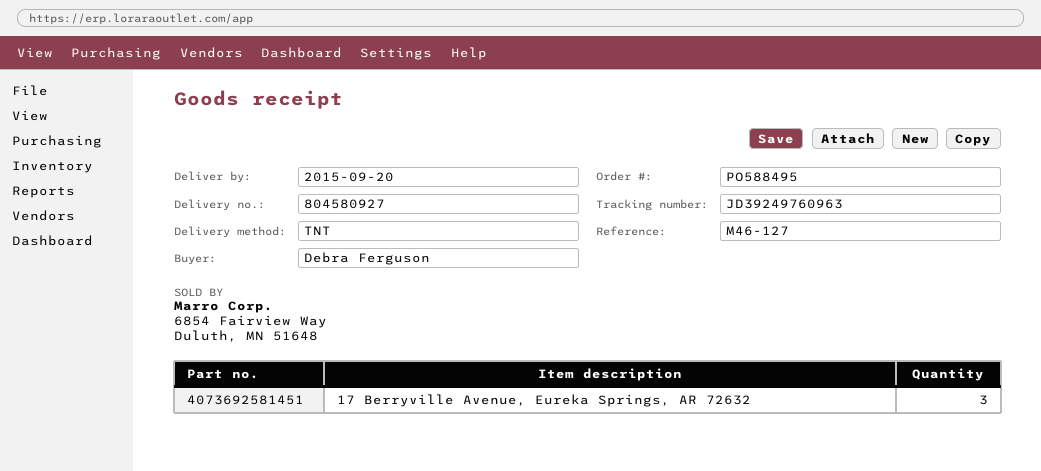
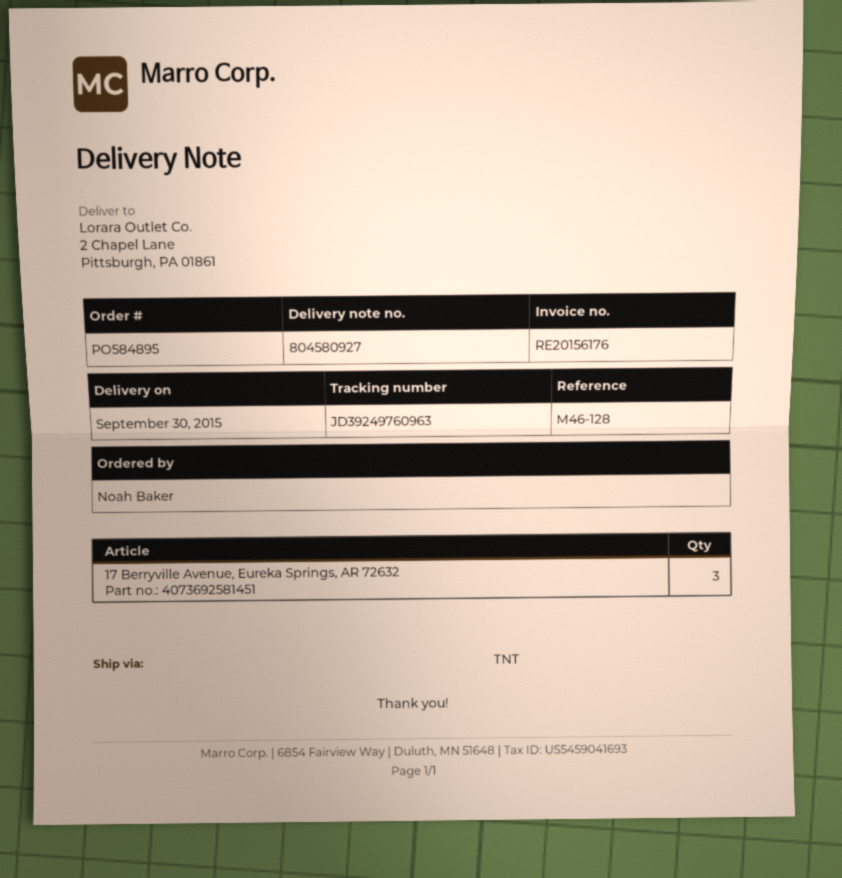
order number: PO588495 -> PO584895
delivery date: 2015-09-20 -> 2015-09-30
reference: M46-127 -> M46-128
ordered by: Debra Ferguson -> Noah Baker

